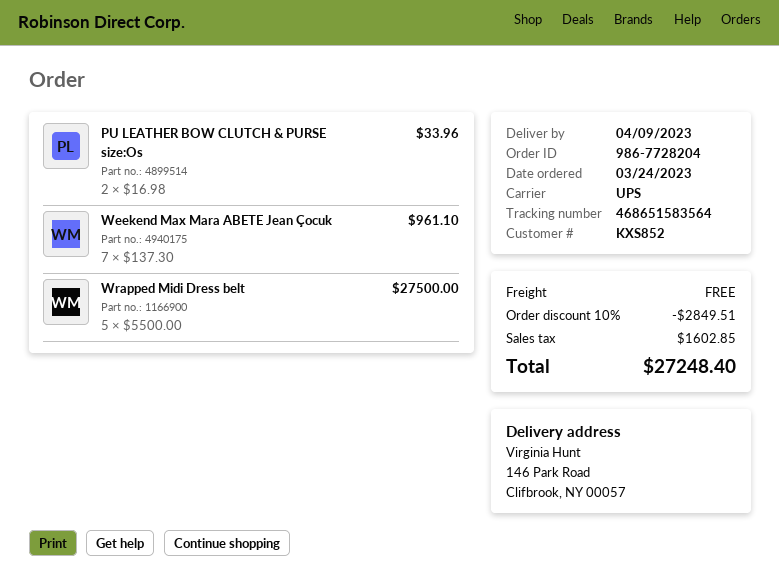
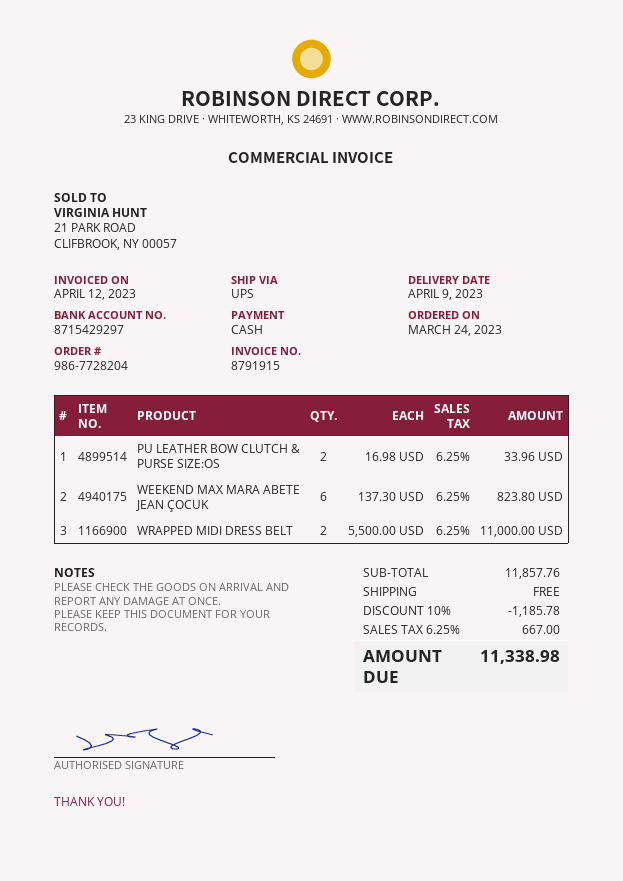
Weekend Max Mara ABETE Jean Çocuk: 7 x 137.30 = 961.10 -> 6 x 137.30 = 823.80
Wrapped Midi Dress belt: 5 x 5500.00 = 27500.00 -> 2 x 5500.00 = 11000.00
discount: 10% = 2849.51 -> 10% = 1185.78
tax: 1602.85 -> 667.00
total: 27248.40 -> 11338.98

